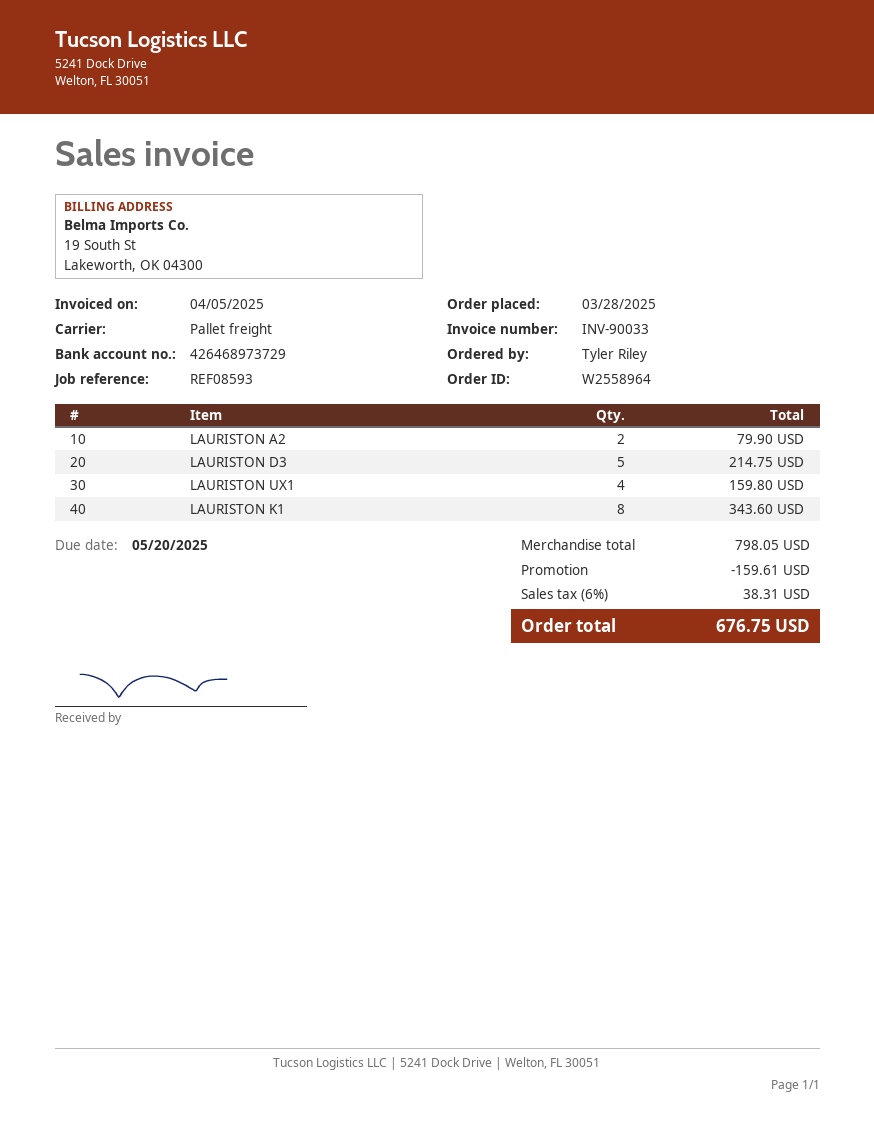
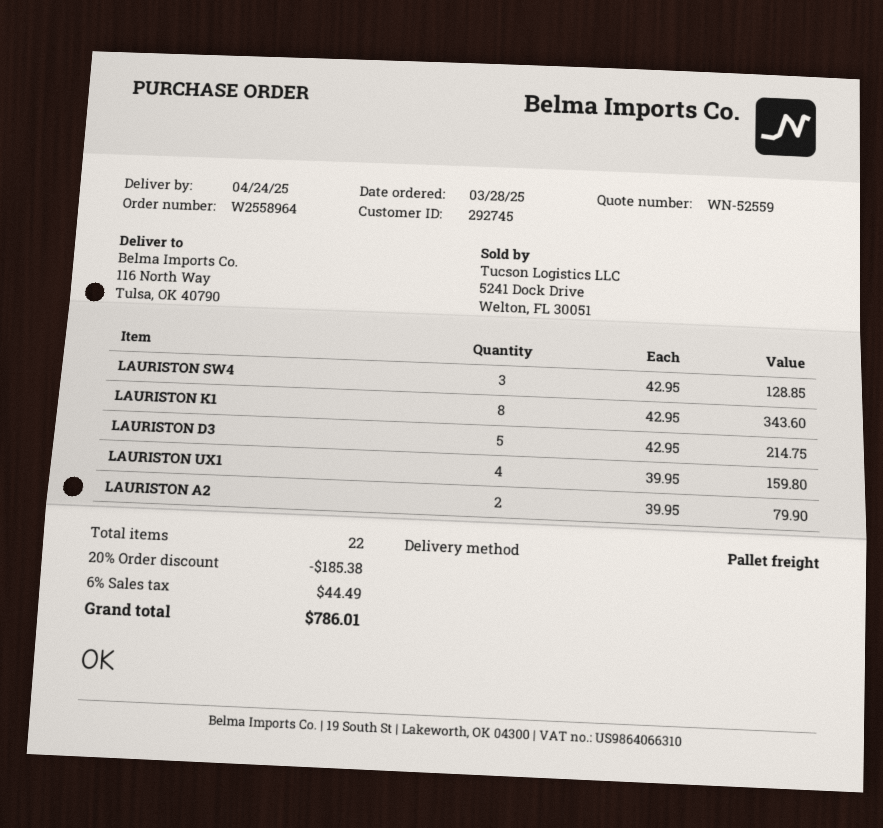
LAURISTON SW4: none -> 3 for 128.85
discount: 159.61 -> 185.38
tax: 6% = 38.31 -> 6% = 44.49
total: 676.75 -> 786.01

